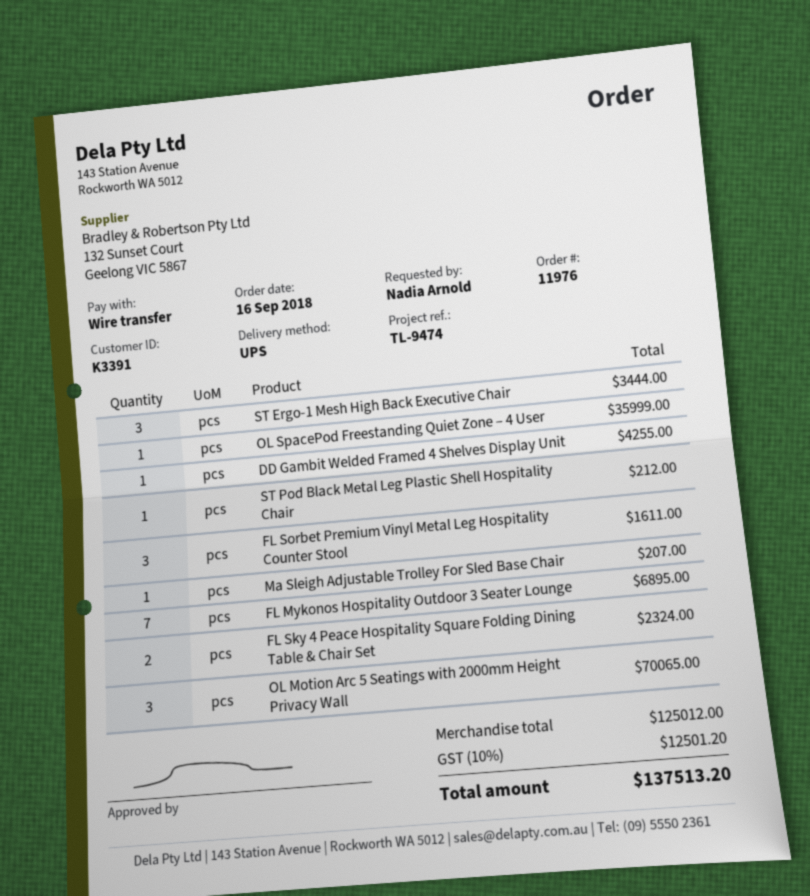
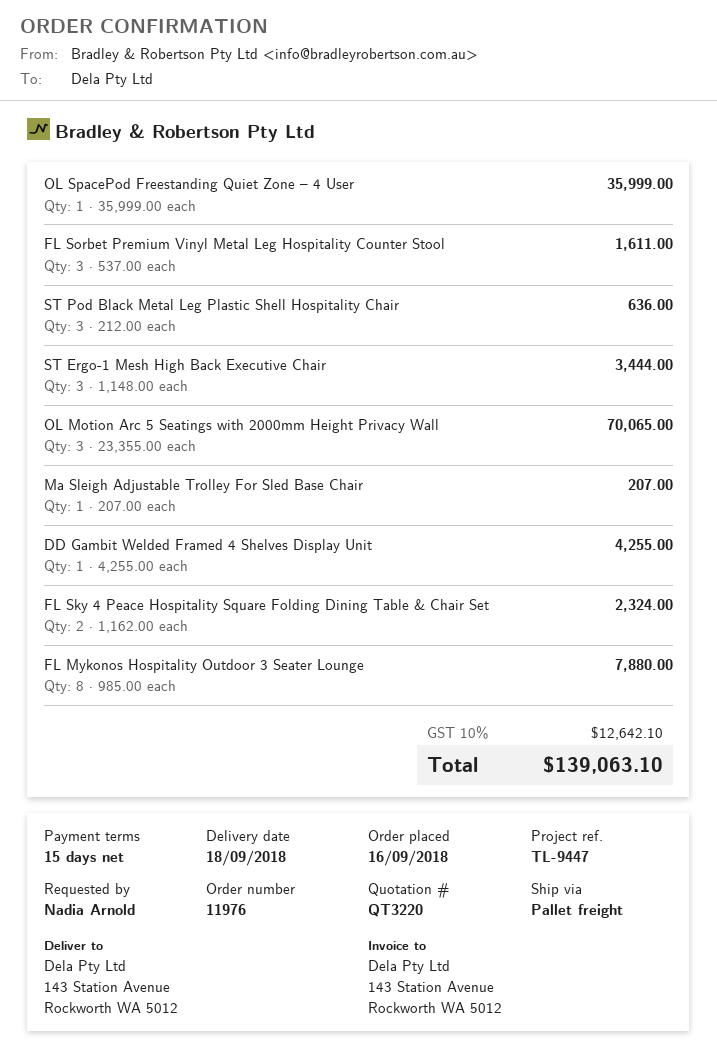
reference: TL-9474 -> TL-9447
shipping method: UPS -> pallet freight
ST Pod Black Metal Leg Plastic Shell Hospitality Chair: 1 for 212.00 -> 3 for 636.00
FL Mykonos Hospitality Outdoor 3 Seater Lounge: 7 for 6895.00 -> 8 for 7880.00
tax: 10% = 12501.20 -> 10% = 12642.10
total: 137513.20 -> 139063.10

